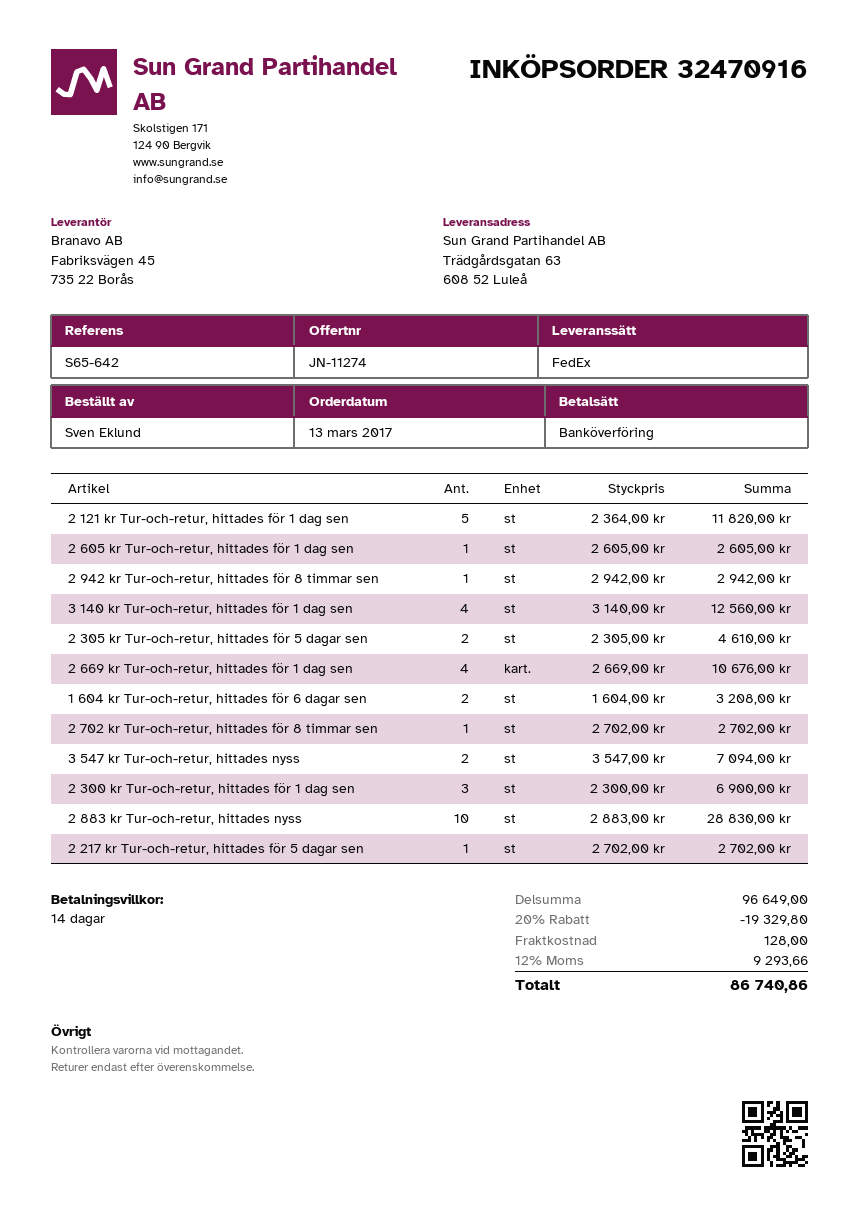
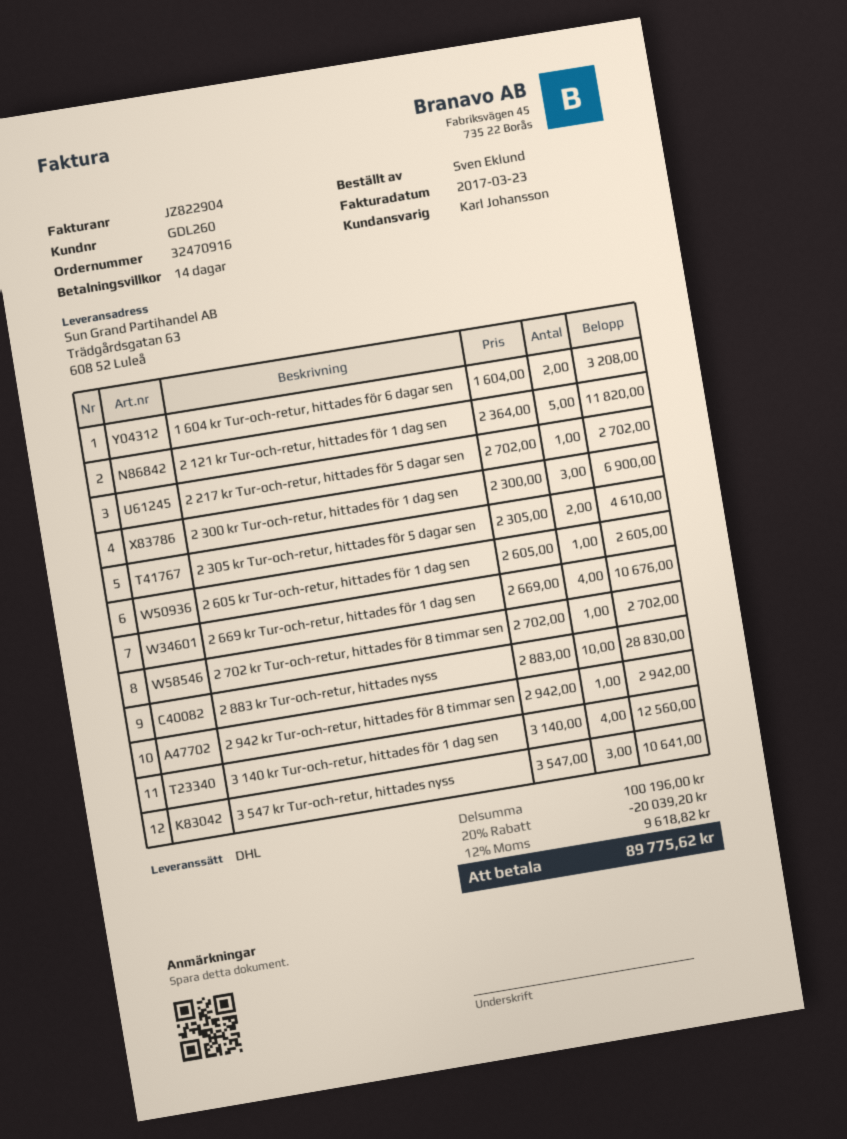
shipping method: FedEx -> DHL
3 547 kr Tur-och-retur, hittades nyss: 2 x 3547.00 = 7094.00 -> 3 x 3547.00 = 10641.00
subtotal: 96649.00 -> 100196.00
discount: 20% = 19329.80 -> 20% = 20039.20
shipping: 128.00 -> none
tax: 12% = 9293.66 -> 12% = 9618.82
total: 86740.86 -> 89775.62

